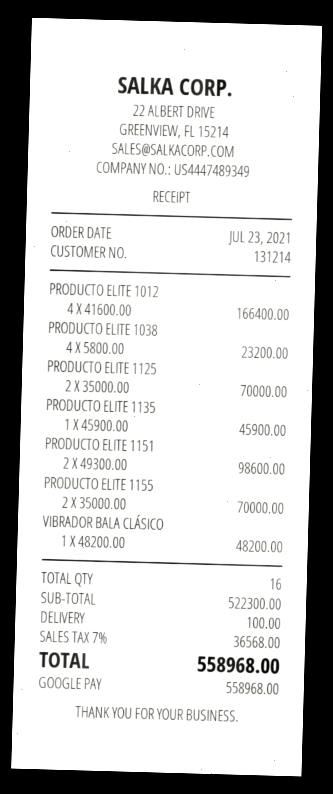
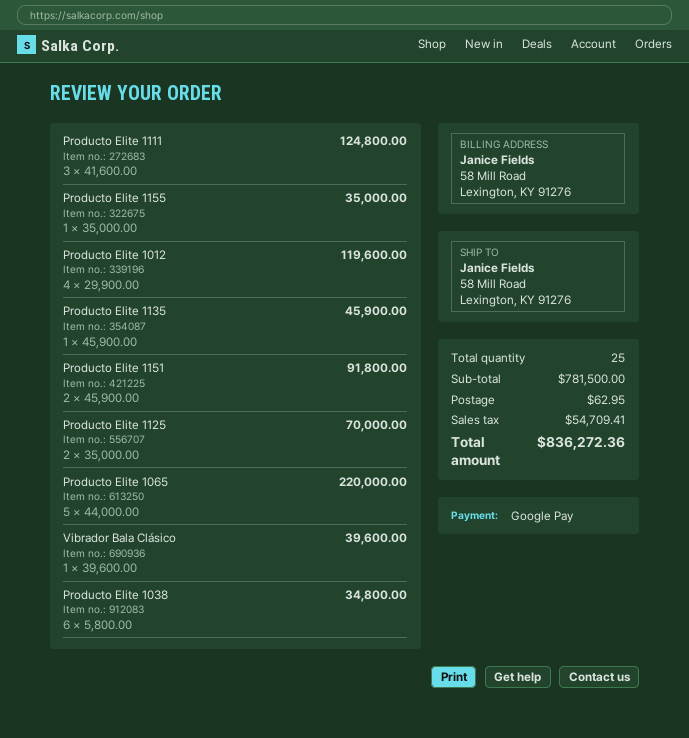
PRODUCTO ELITE 1012: 4 x 41600.00 = 166400.00 -> 4 x 29900.00 = 119600.00
PRODUCTO ELITE 1038: 4 x 5800.00 = 23200.00 -> 6 x 5800.00 = 34800.00
PRODUCTO ELITE 1151: 2 x 49300.00 = 98600.00 -> 2 x 45900.00 = 91800.00
PRODUCTO ELITE 1155: 2 x 35000.00 = 70000.00 -> 1 x 35000.00 = 35000.00
VIBRADOR BALA CLÁSICO: 1 x 48200.00 = 48200.00 -> 1 x 39600.00 = 39600.00
Producto Elite 1111: none -> 3 x 41600.00 = 124800.00
Producto Elite 1065: none -> 5 x 44000.00 = 220000.00
total quantity: 16 -> 25
subtotal: 522300.00 -> 781500.00
shipping: 100.00 -> 62.95
tax: 36568.00 -> 54709.41
total: 558968.00 -> 836272.36

